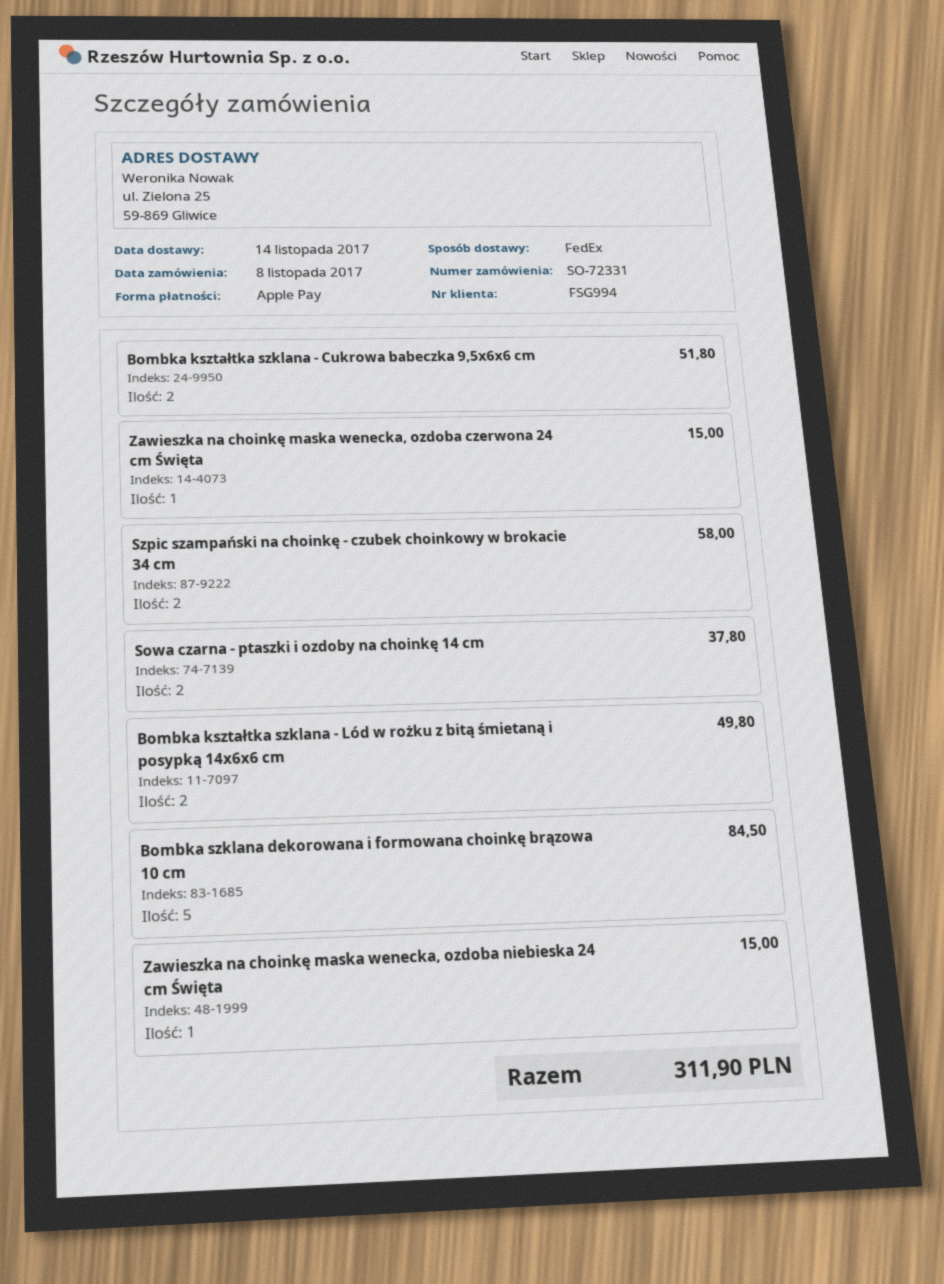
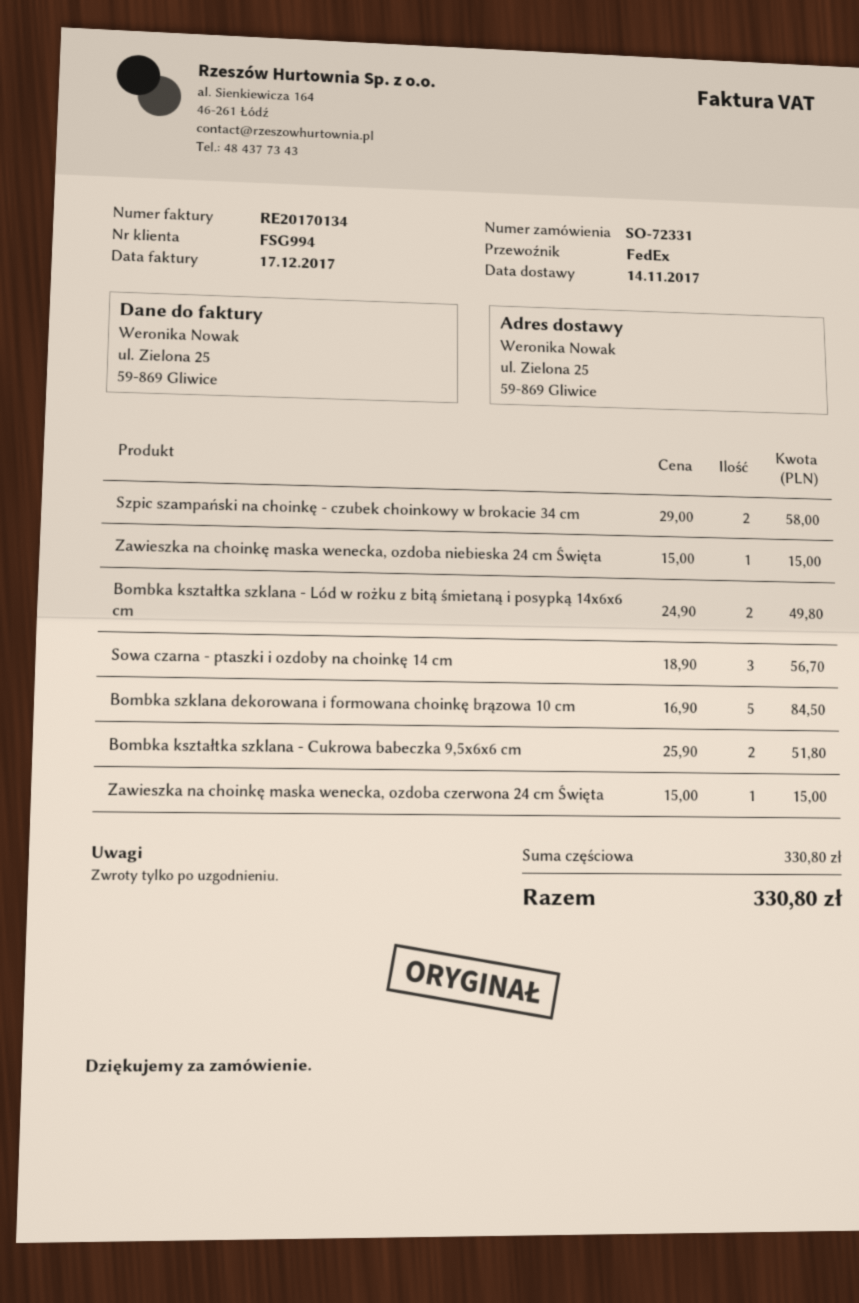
Sowa czarna - ptaszki i ozdoby na choinkę 14 cm: 2 for 37.80 -> 3 for 56.70
total: 311.90 -> 330.80

